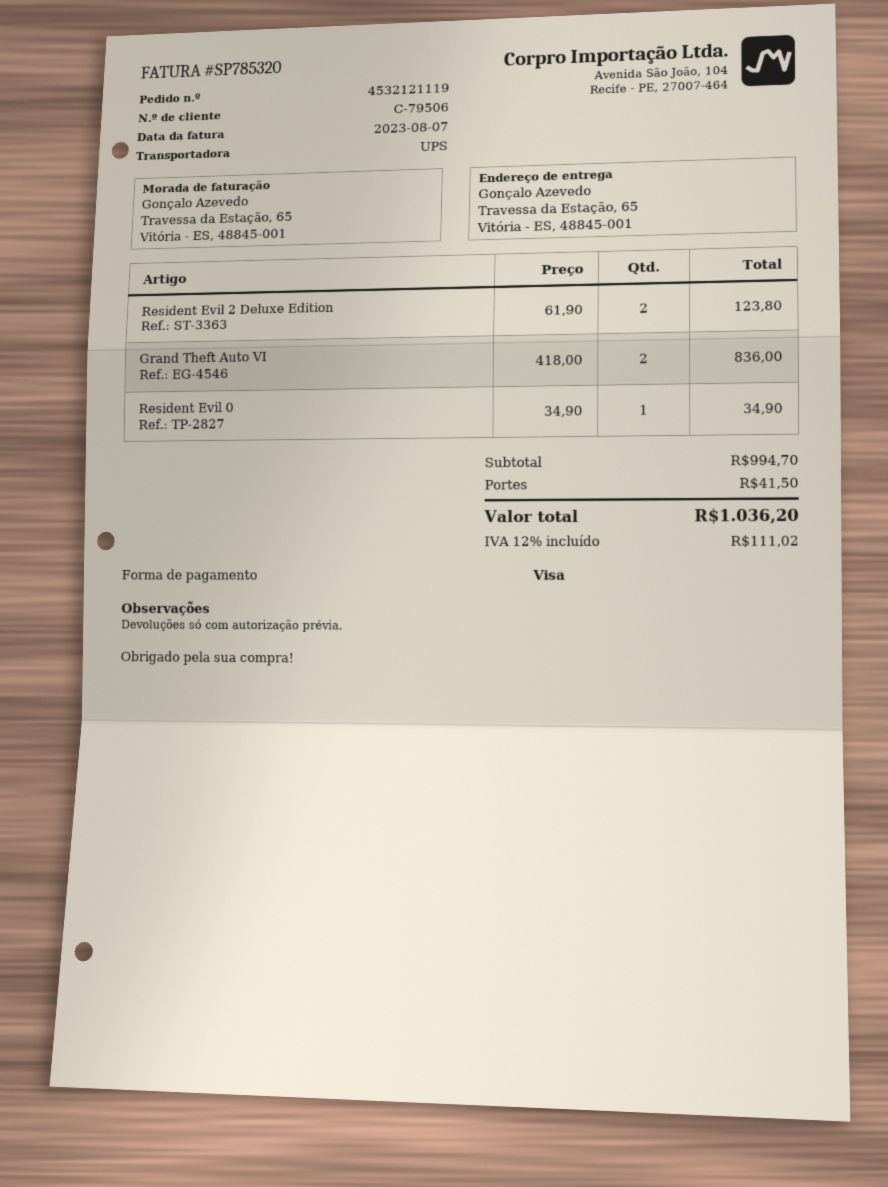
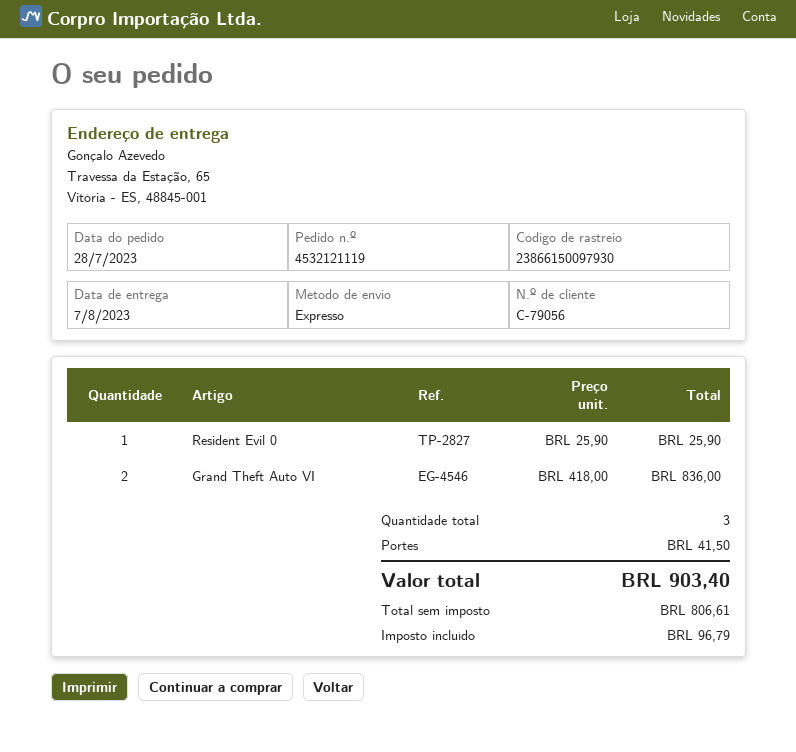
customer number: C-79506 -> C-79056
shipping method: UPS -> express
Resident Evil 2 Deluxe Edition: 2 x 61.90 = 123.80 -> none
Resident Evil 0: 1 x 34.90 = 34.90 -> 1 x 25.90 = 25.90
tax: 111.02 -> 96.79
total: 1036.20 -> 903.40

